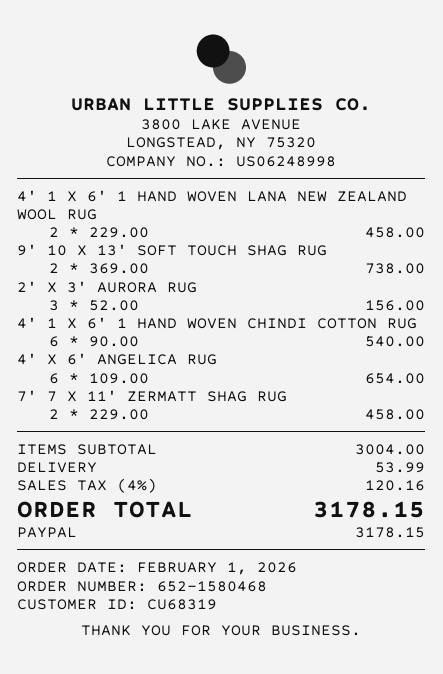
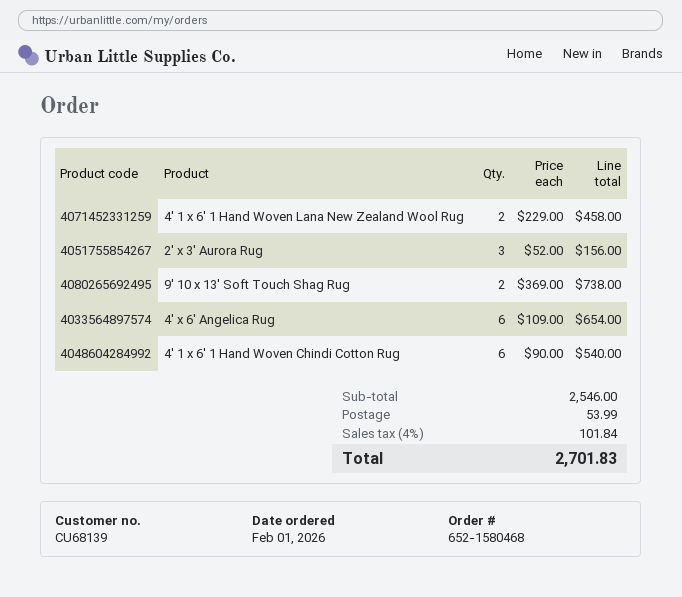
customer number: CU68319 -> CU68139
7' 7 X 11' ZERMATT SHAG RUG: 2 x 229.00 = 458.00 -> none
subtotal: 3004.00 -> 2546.00
tax: 4% = 120.16 -> 4% = 101.84
total: 3178.15 -> 2701.83

